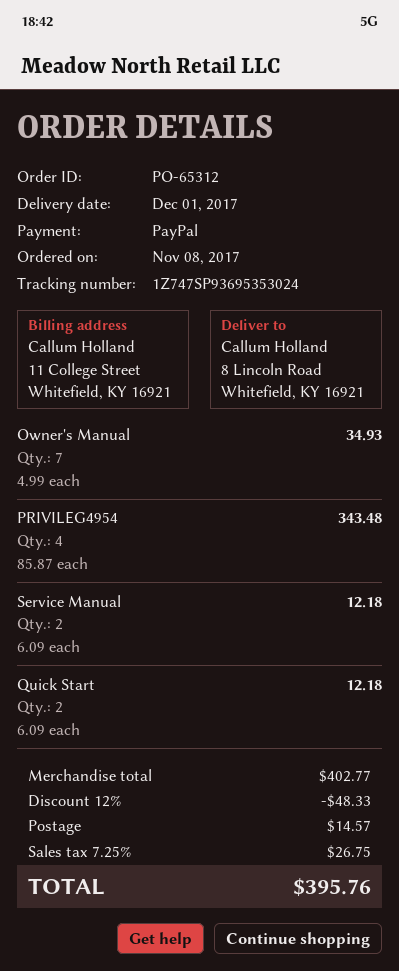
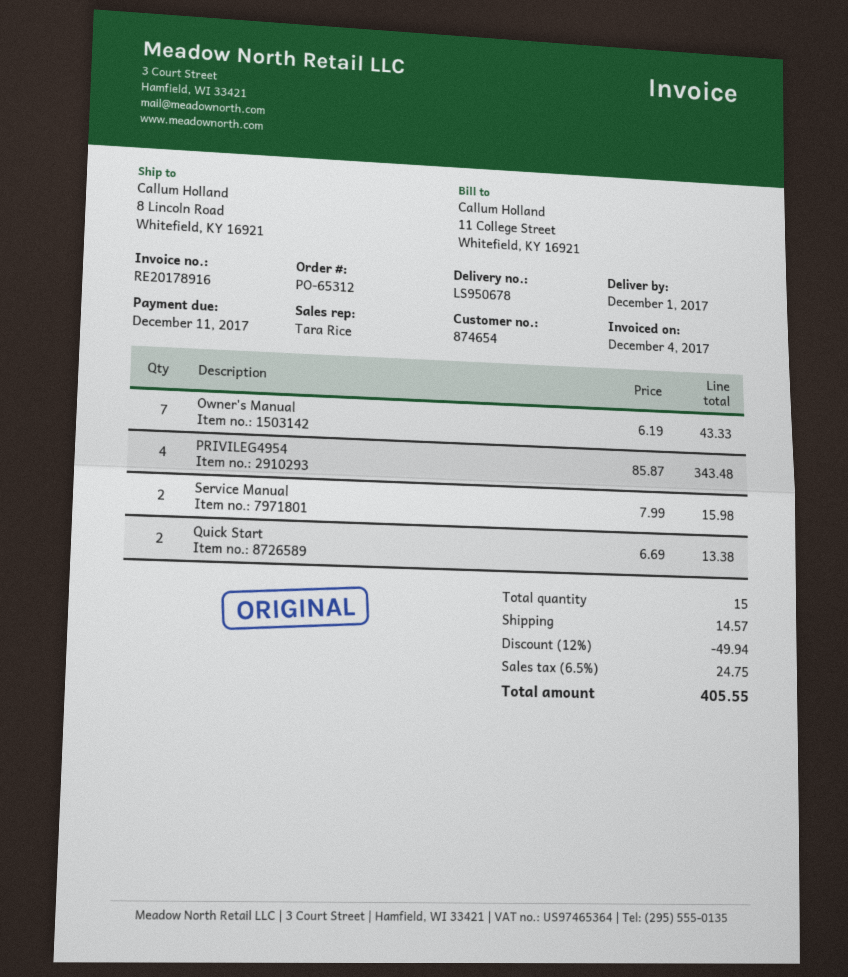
Owner's Manual: 7 x 4.99 = 34.93 -> 7 x 6.19 = 43.33
Service Manual: 2 x 6.09 = 12.18 -> 2 x 7.99 = 15.98
Quick Start: 2 x 6.09 = 12.18 -> 2 x 6.69 = 13.38
discount: 12% = 48.33 -> 12% = 49.94
tax: 7.25% = 26.75 -> 6.5% = 24.75
total: 395.76 -> 405.55

